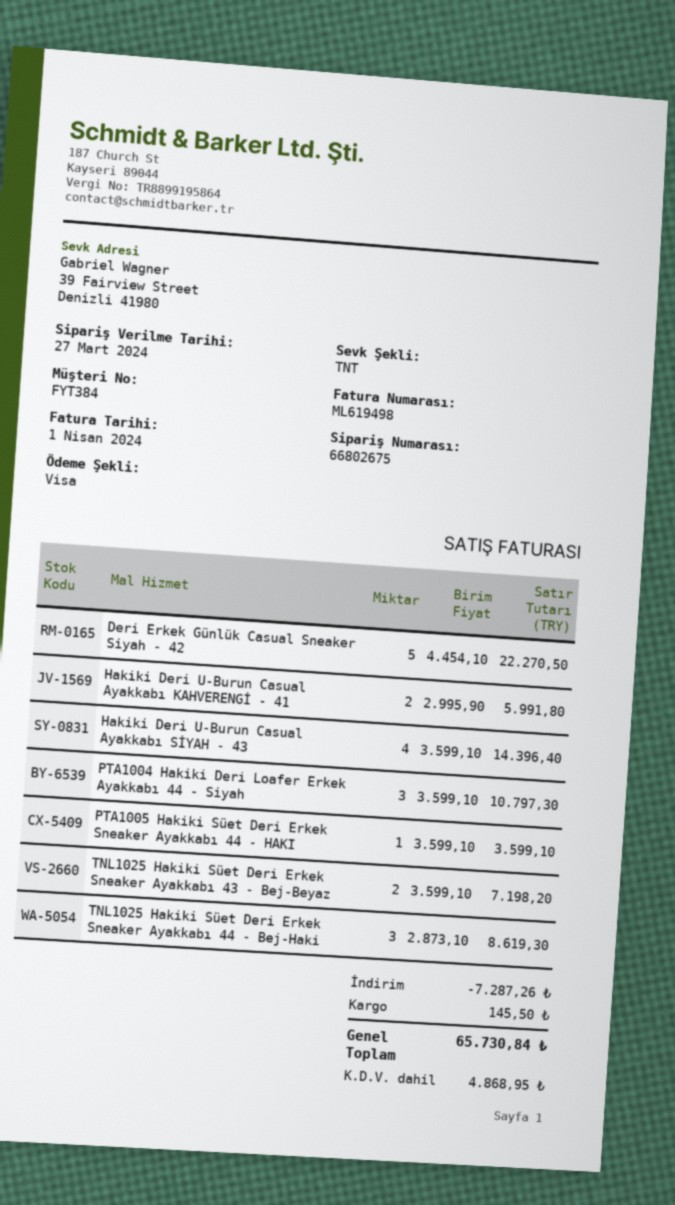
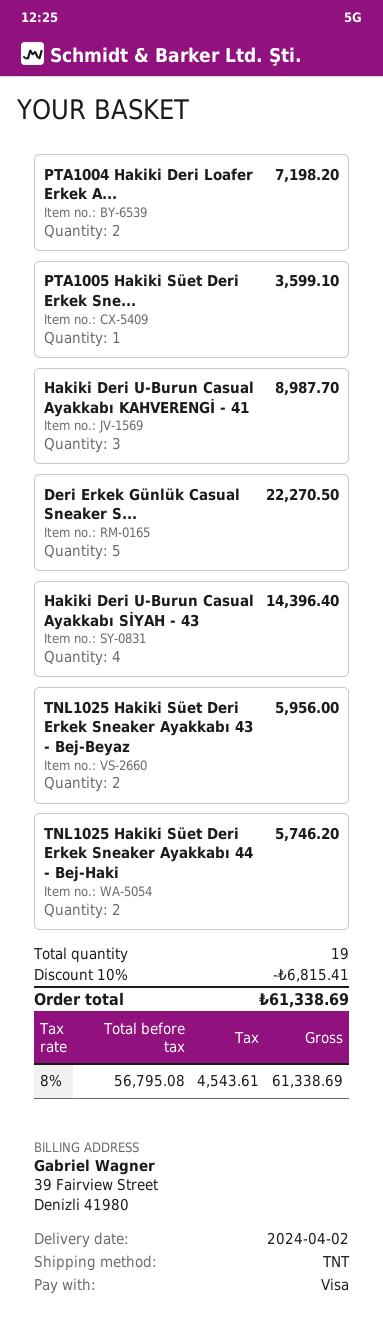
Hakiki Deri U-Burun Casual Ayakkabı KAHVERENGİ - 41: 2 for 5991.80 -> 3 for 8987.70
PTA1004 Hakiki Deri Loafer Erkek Ayakkabı 44 - Siyah: 3 for 10797.30 -> 2 for 7198.20
TNL1025 Hakiki Süet Deri Erkek Sneaker Ayakkabı 43 - Bej-Beyaz: 2 for 7198.20 -> 2 for 5956.00
TNL1025 Hakiki Süet Deri Erkek Sneaker Ayakkabı 44 - Bej-Haki: 3 for 8619.30 -> 2 for 5746.20
discount: 7287.26 -> 6815.41
shipping: 145.50 -> none
tax: 4868.95 -> 4543.61
total: 65730.84 -> 61338.69

